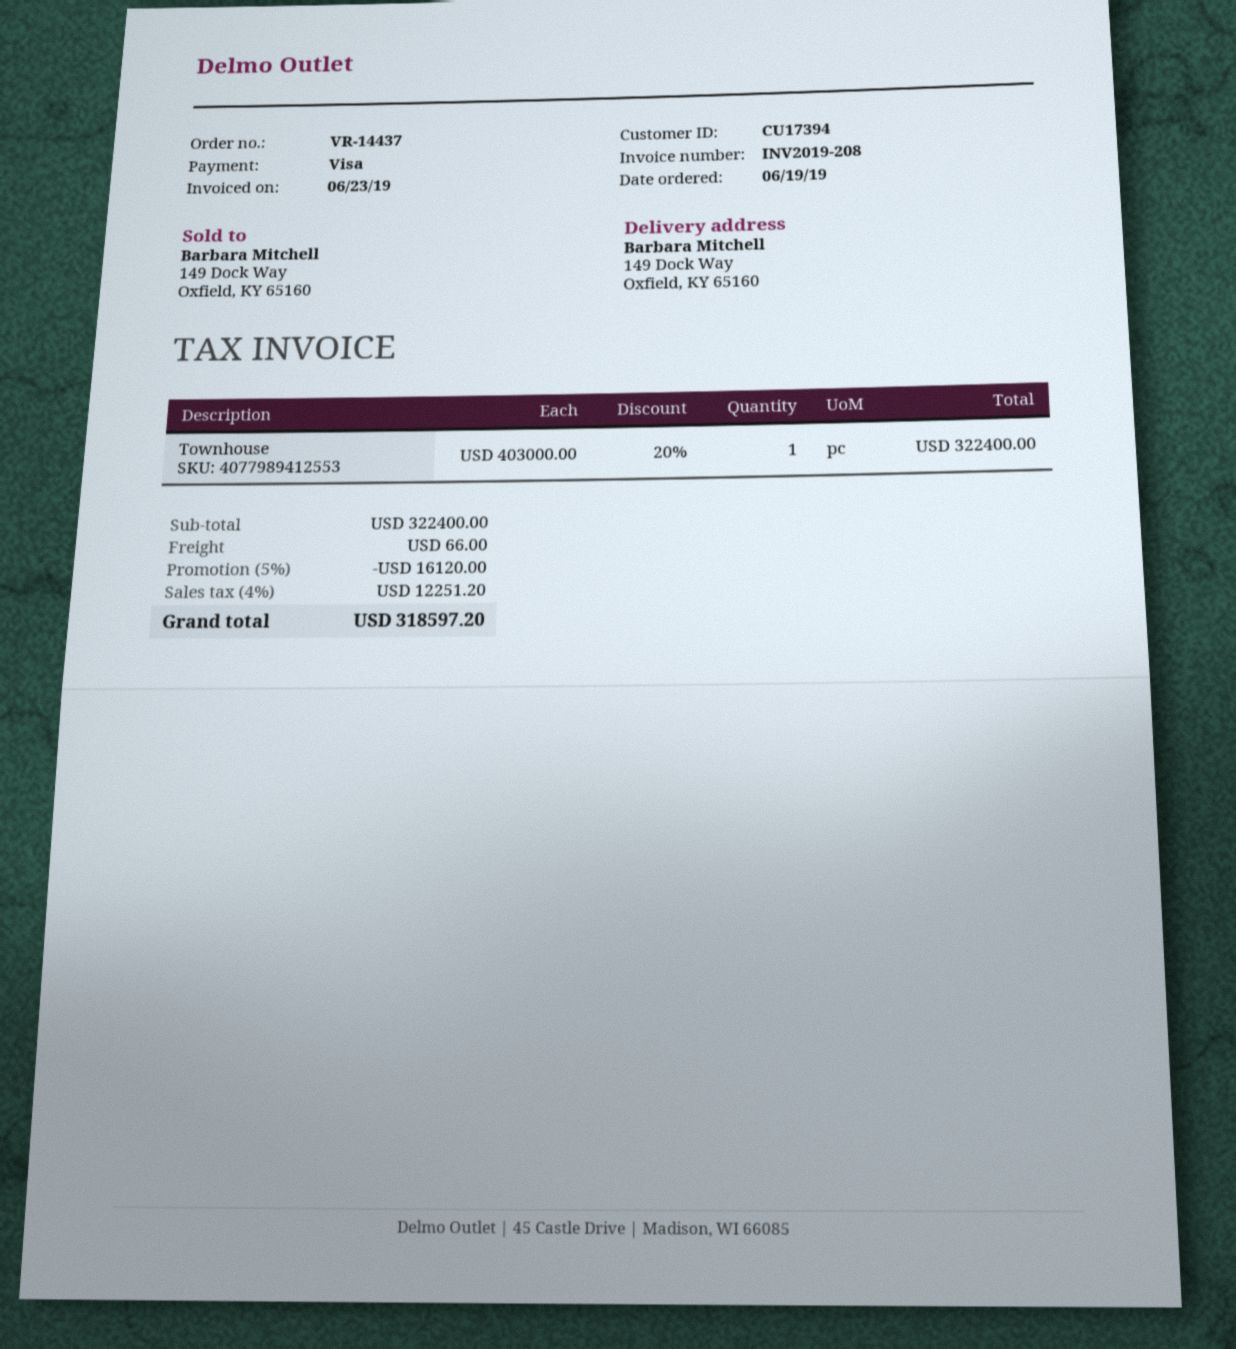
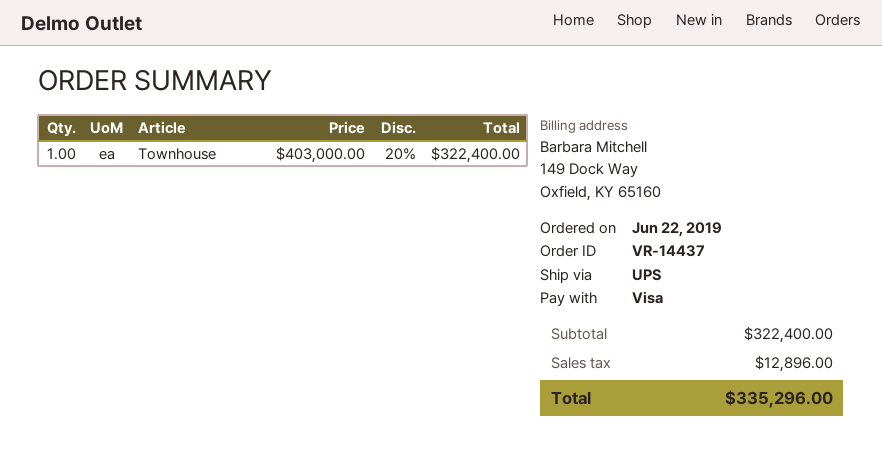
order date: 2019-06-19 -> 2019-06-22
discount: 5% = 16120.00 -> none
shipping: 66.00 -> none
tax: 12251.20 -> 12896.00
total: 318597.20 -> 335296.00

